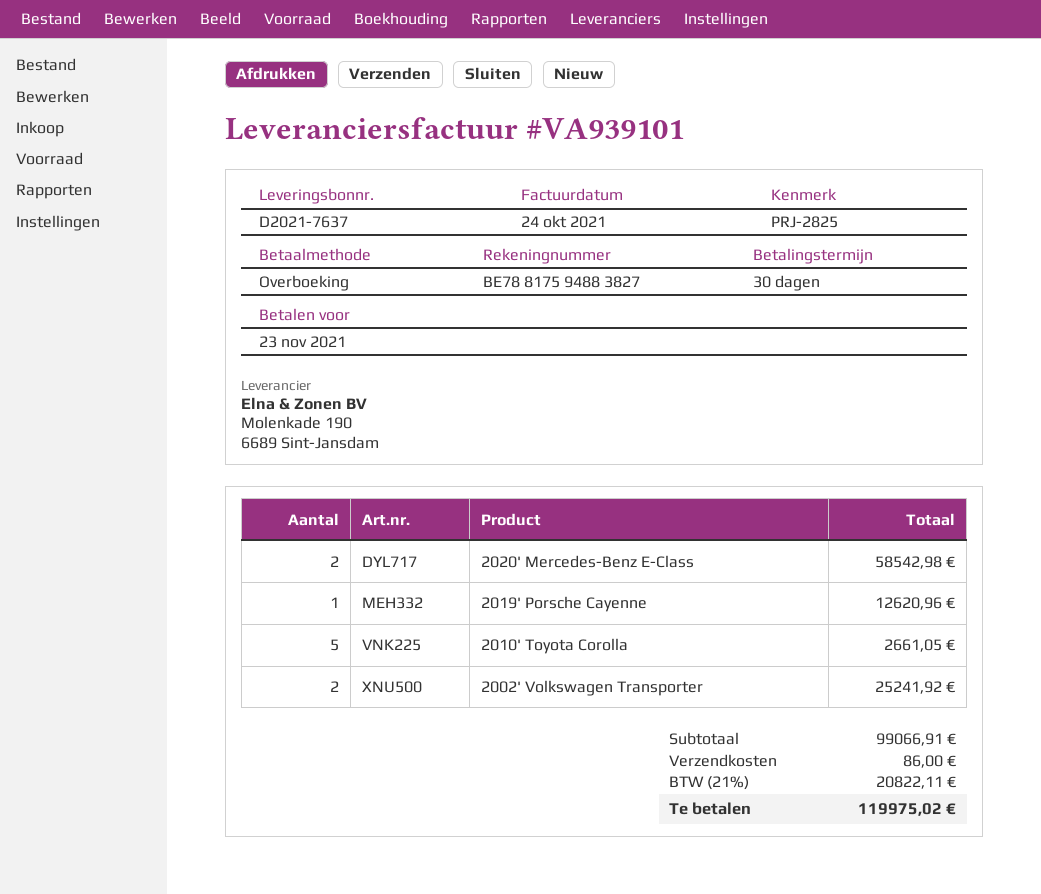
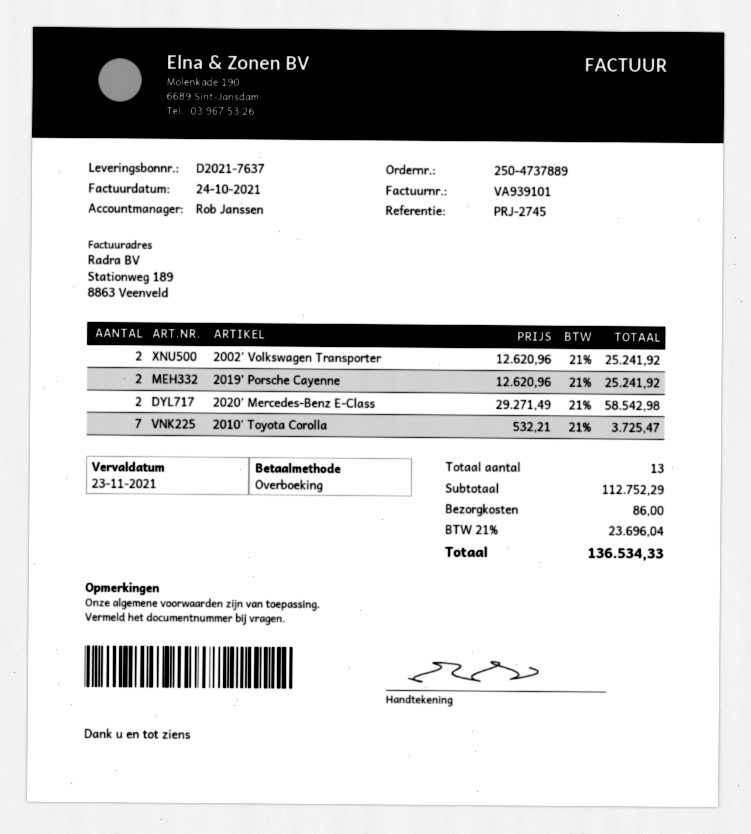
reference: PRJ-2825 -> PRJ-2745
2019' Porsche Cayenne: 1 for 12620.96 -> 2 for 25241.92
2010' Toyota Corolla: 5 for 2661.05 -> 7 for 3725.47
subtotal: 99066.91 -> 112752.29
tax: 21% = 20822.11 -> 21% = 23696.04
total: 119975.02 -> 136534.33

